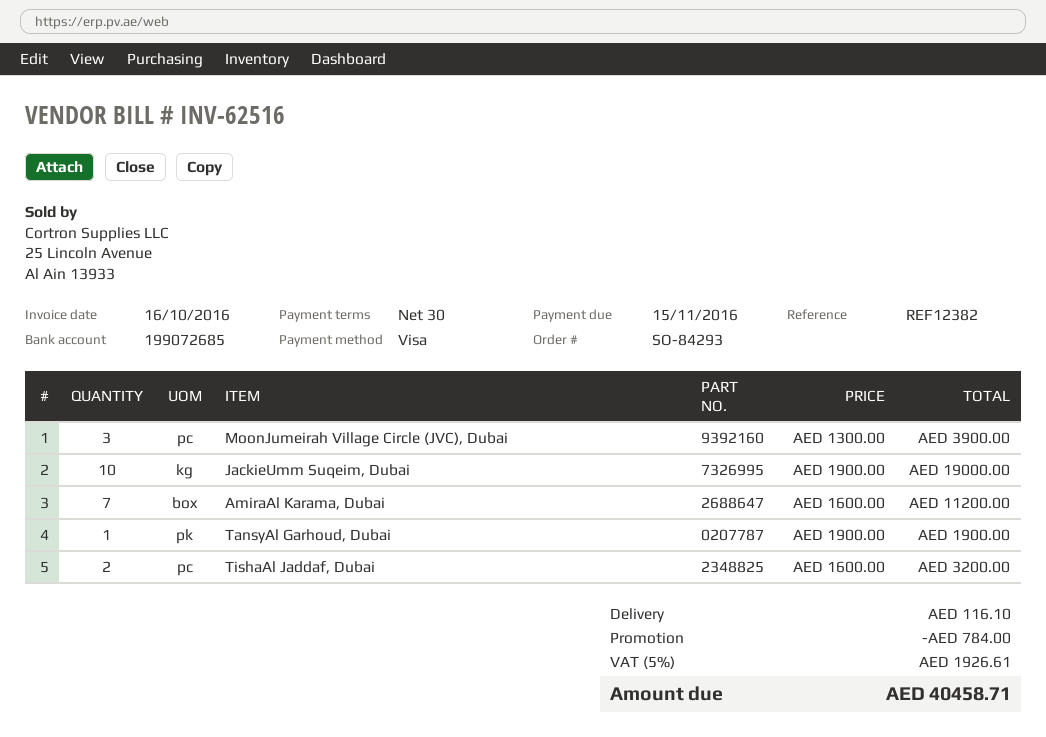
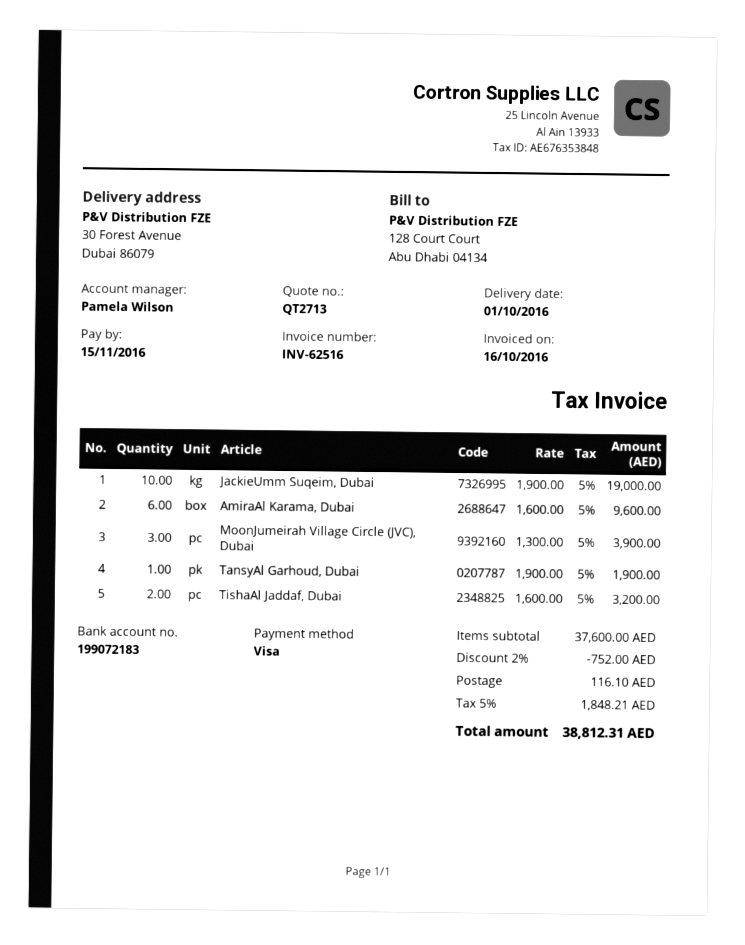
bank account: 199072685 -> 199072183
AmiraAl Karama, Dubai: 7 x 1600.00 = 11200.00 -> 6 x 1600.00 = 9600.00
discount: 784.00 -> 752.00
tax: 5% = 1926.61 -> 5% = 1848.21
total: 40458.71 -> 38812.31

